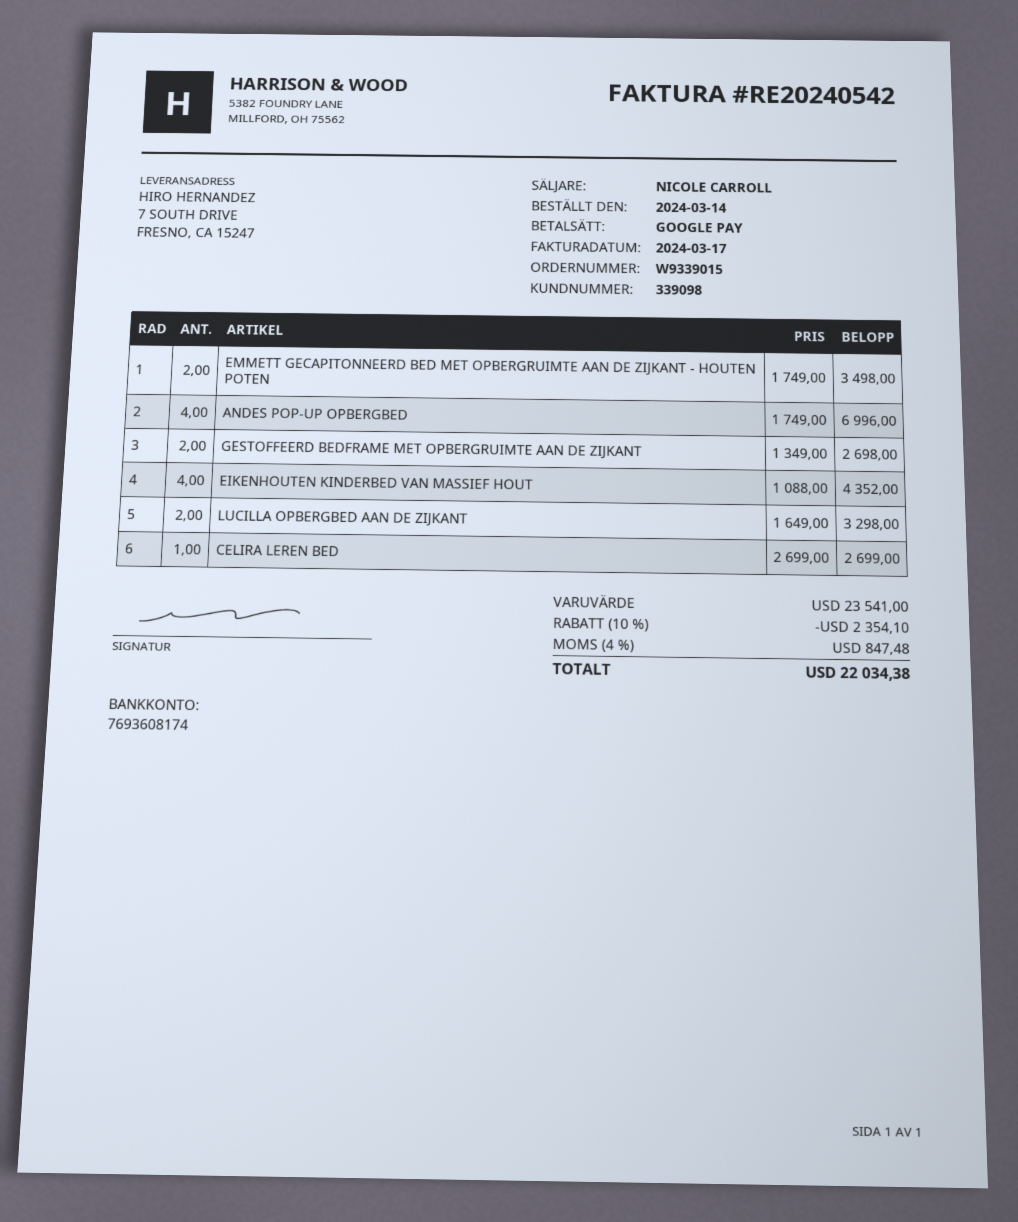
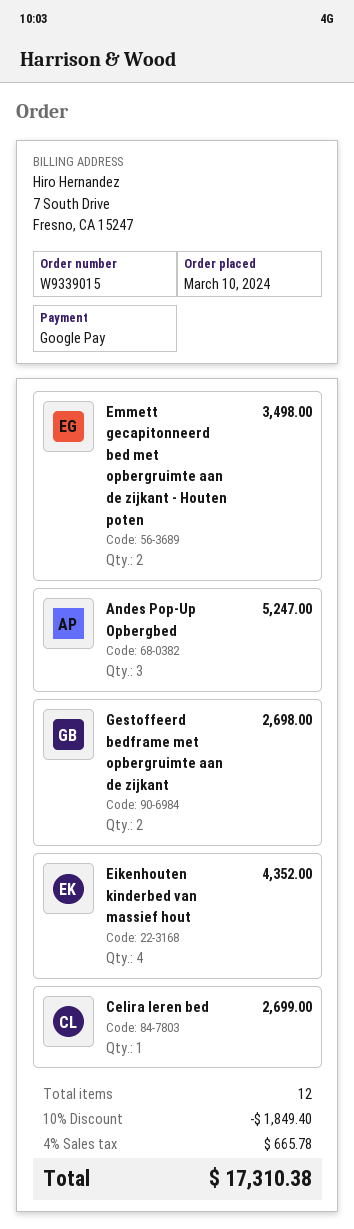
order date: 2024-03-14 -> 2024-03-10
ANDES POP-UP OPBERGBED: 4 for 6996.00 -> 3 for 5247.00
LUCILLA OPBERGBED AAN DE ZIJKANT: 2 for 3298.00 -> none
discount: 10% = 2354.10 -> 10% = 1849.40
tax: 4% = 847.48 -> 4% = 665.78
total: 22034.38 -> 17310.38

